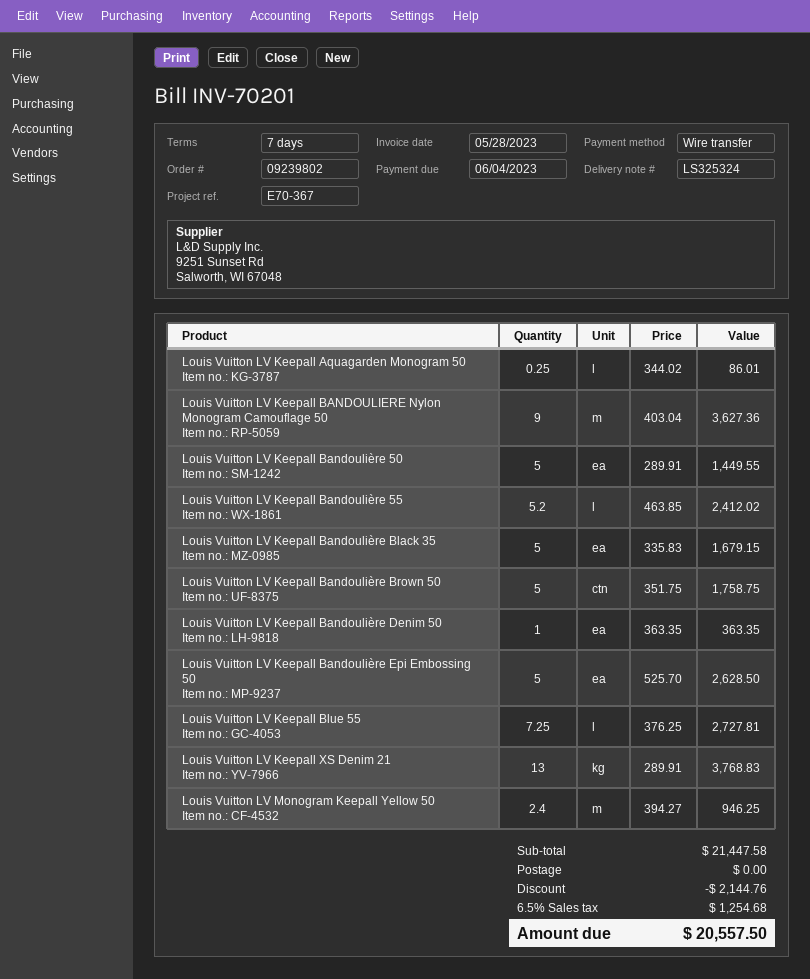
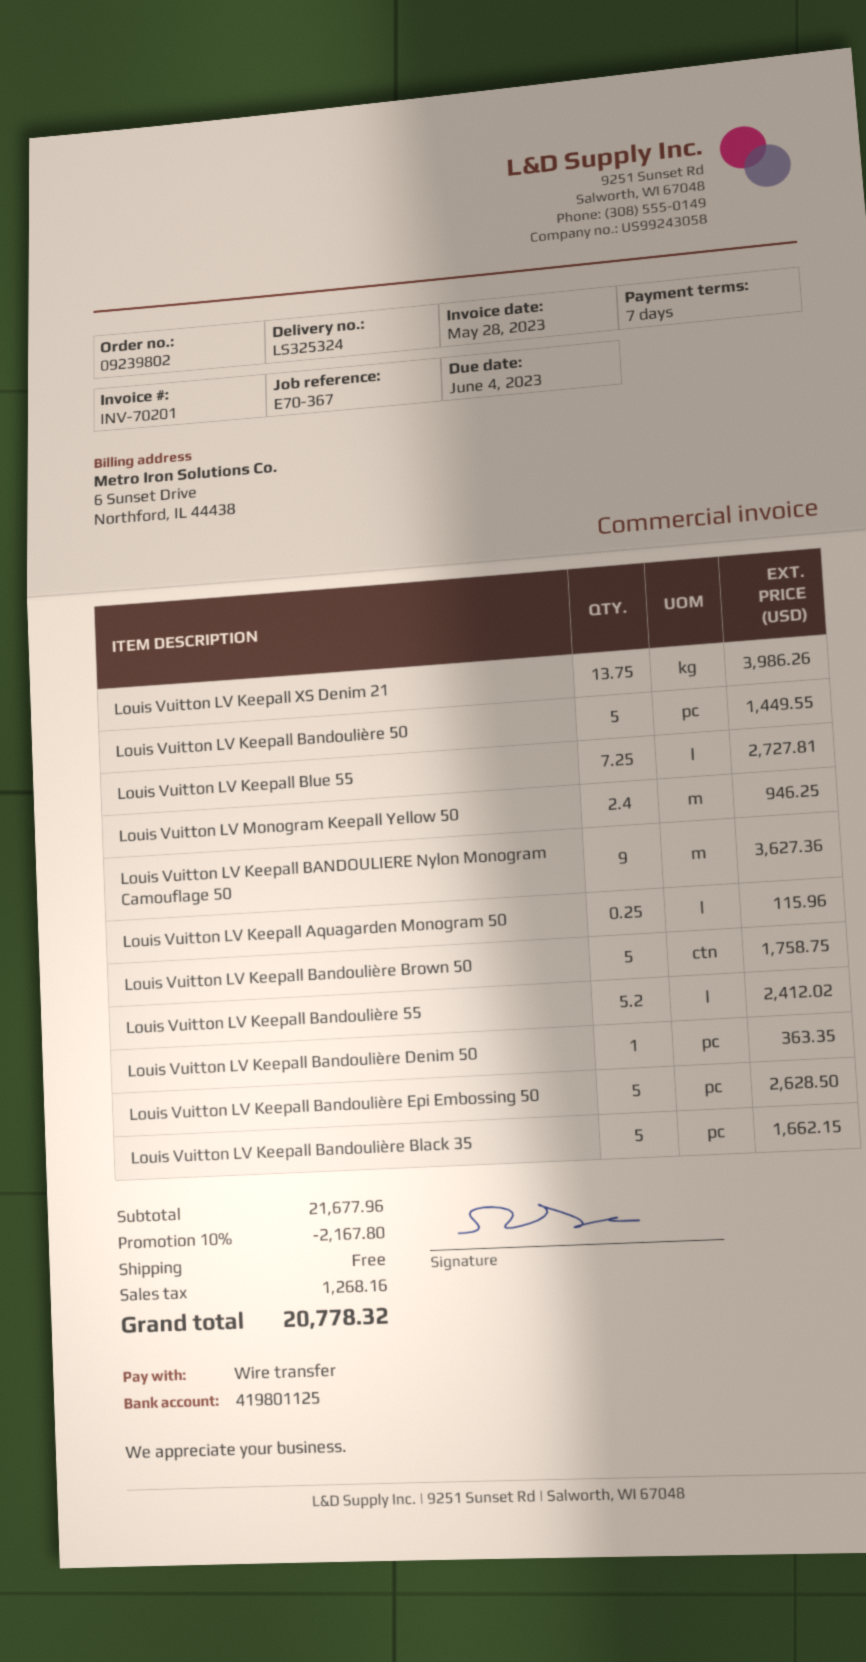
Louis Vuitton LV Keepall Aquagarden Monogram 50: 0.25 for 86.01 -> 0.25 for 115.96
Louis Vuitton LV Keepall Bandoulière Black 35: 5 for 1679.15 -> 5 for 1662.15
Louis Vuitton LV Keepall XS Denim 21: 13 for 3768.83 -> 13.75 for 3986.26
subtotal: 21447.58 -> 21677.96
discount: 2144.76 -> 2167.80
tax: 1254.68 -> 1268.16
total: 20557.50 -> 20778.32

